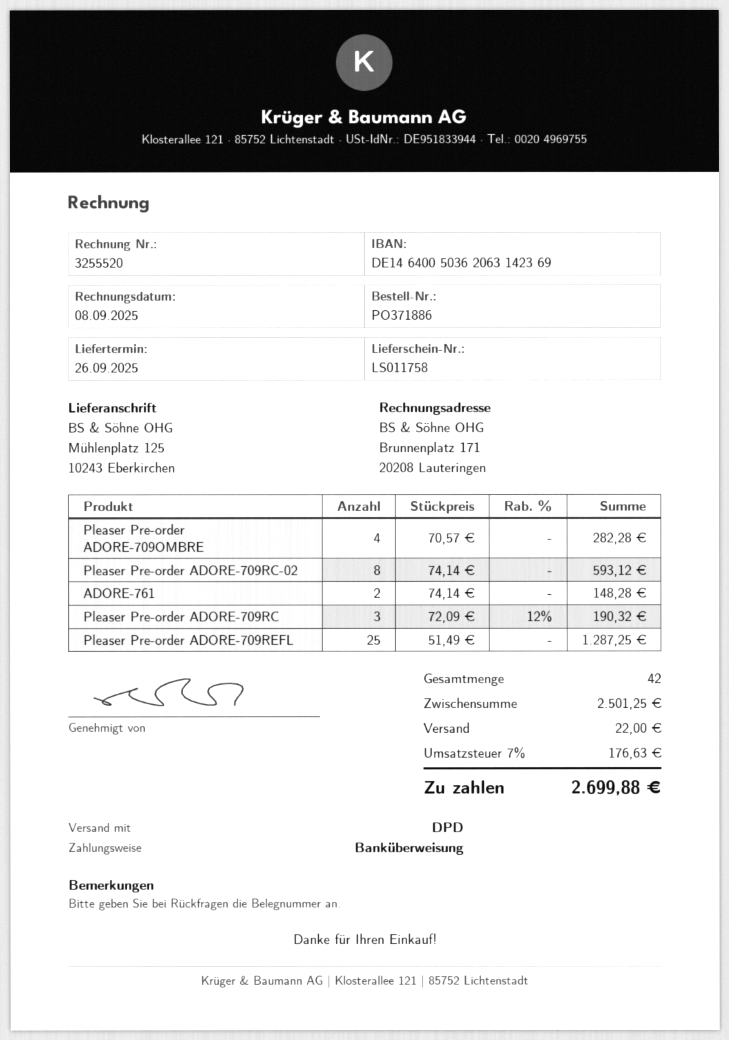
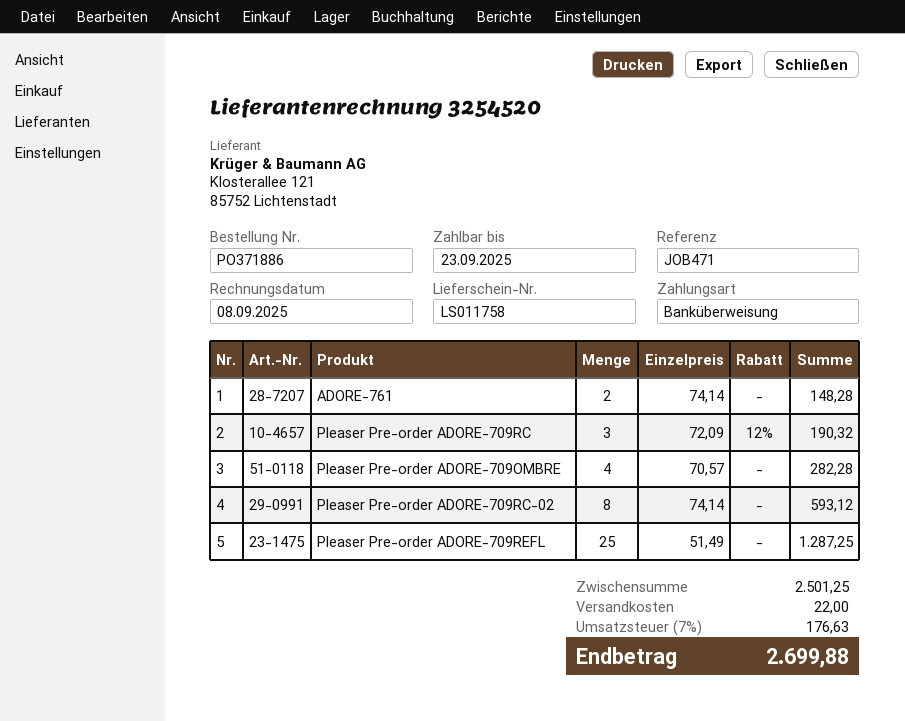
invoice number: 3255520 -> 3254520

